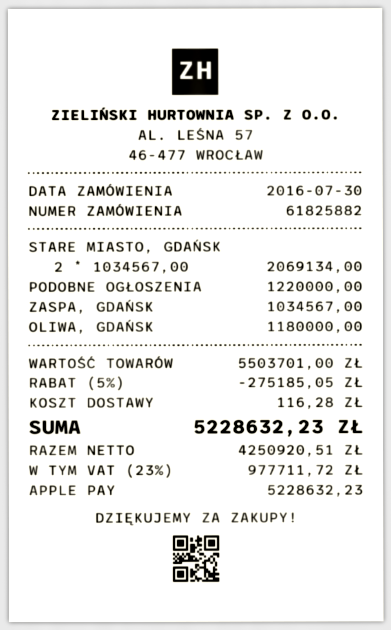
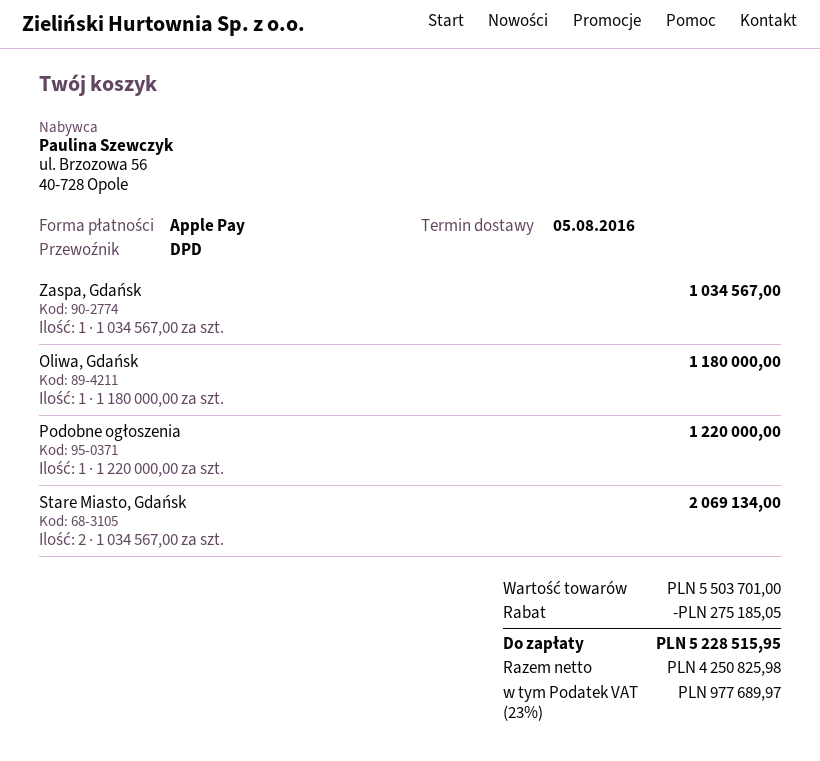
shipping: 116.28 -> none
net: 4250920.51 -> 4250825.98
tax: 23% = 977711.72 -> 23% = 977689.97
total: 5228632.23 -> 5228515.95

